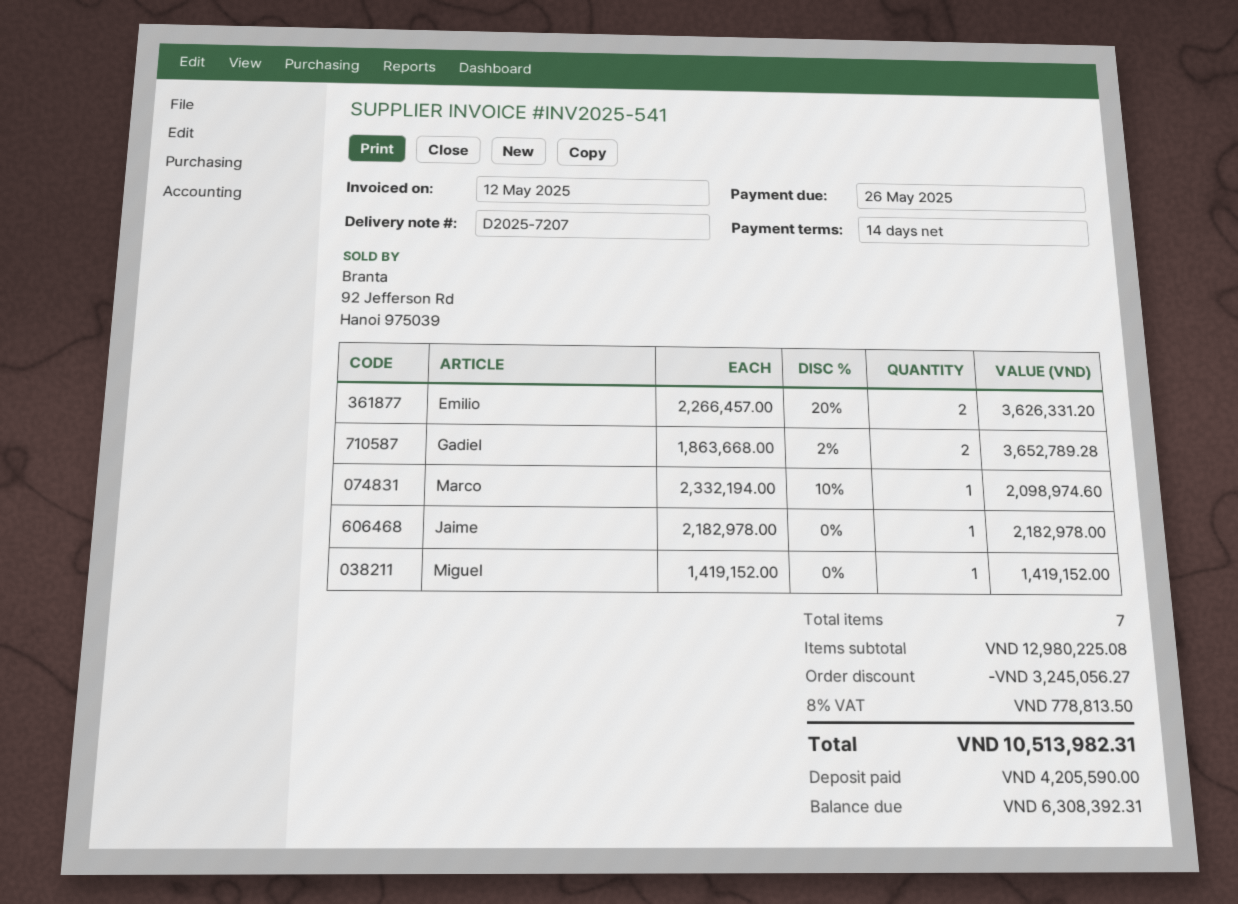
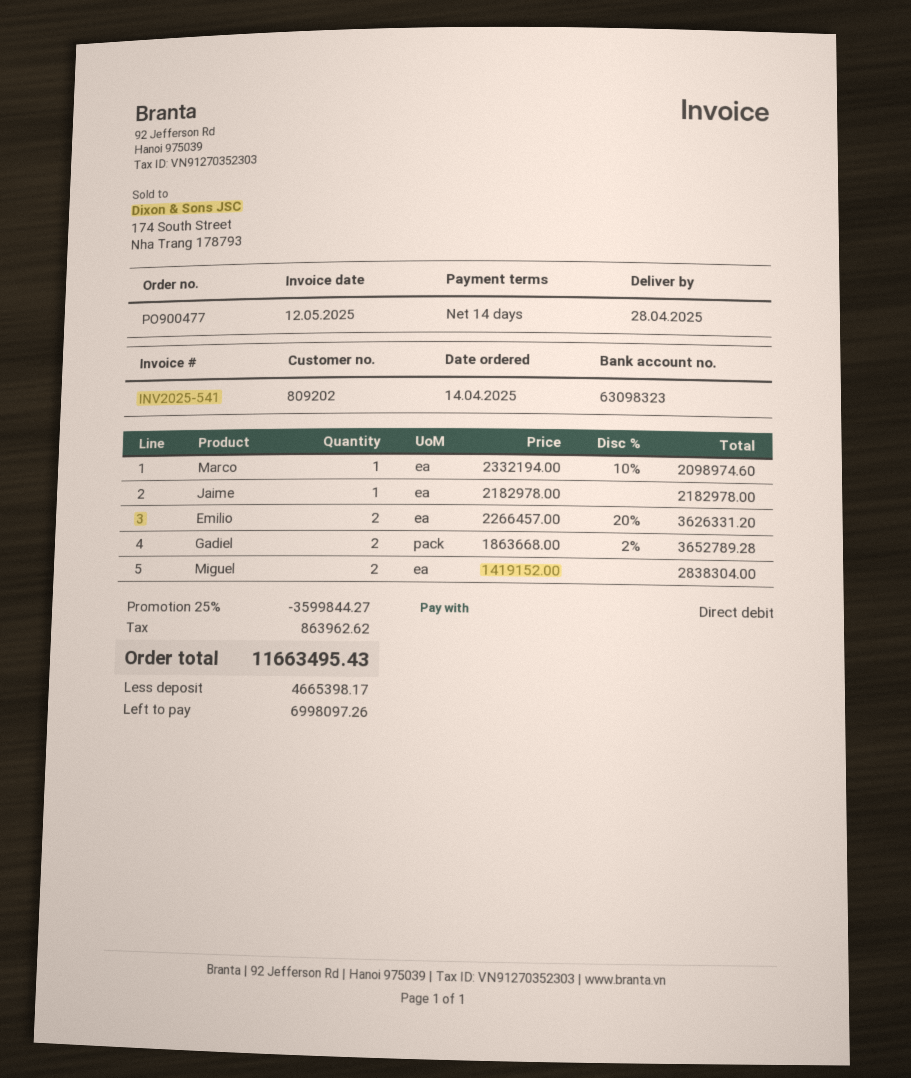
Miguel: 1 x 1419152.00 = 1419152.00 -> 2 x 1419152.00 = 2838304.00
discount: 3245056.27 -> 3599844.27
tax: 778813.50 -> 863962.62
total: 10513982.31 -> 11663495.43
deposit: 4205590.00 -> 4665398.17
balance: 6308392.31 -> 6998097.26

